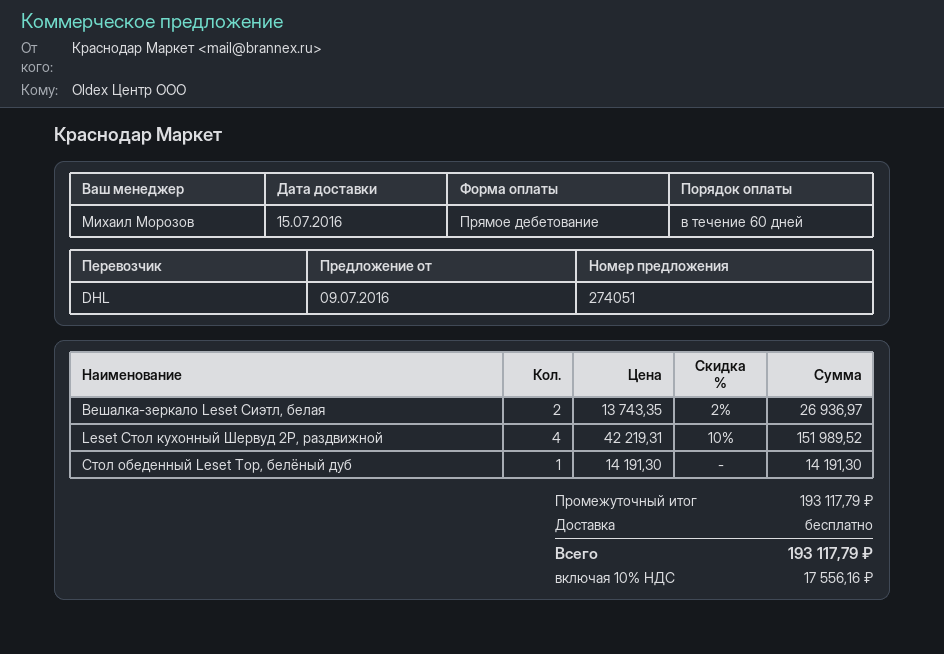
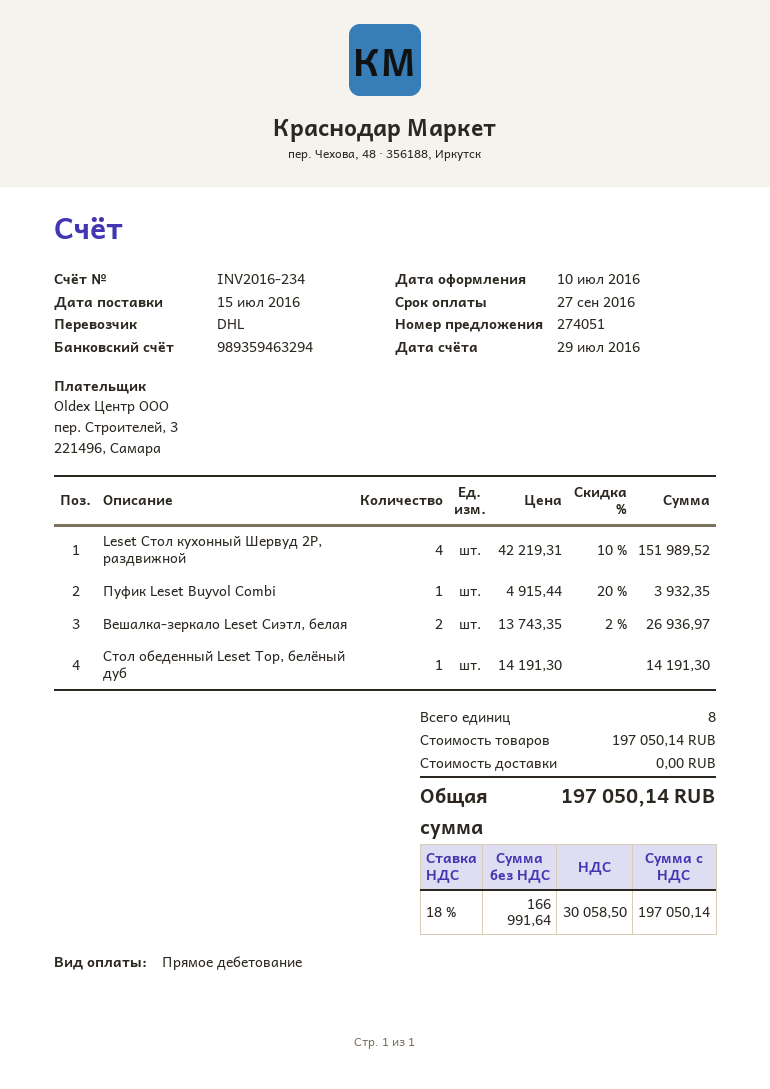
Пуфик Leset Buyvol Combi: none -> 1 x 4915.44 - 20% = 3932.35
subtotal: 193117.79 -> 197050.14
tax: 10% = 17556.16 -> 18% = 30058.50
total: 193117.79 -> 197050.14

